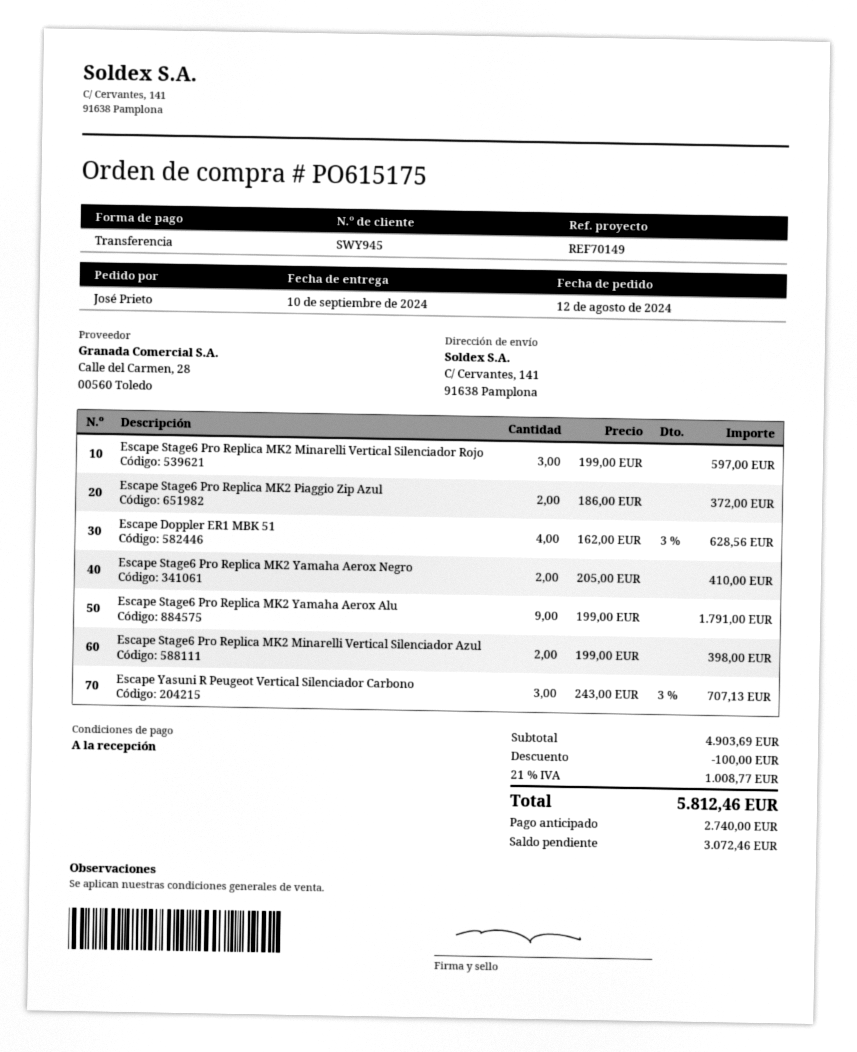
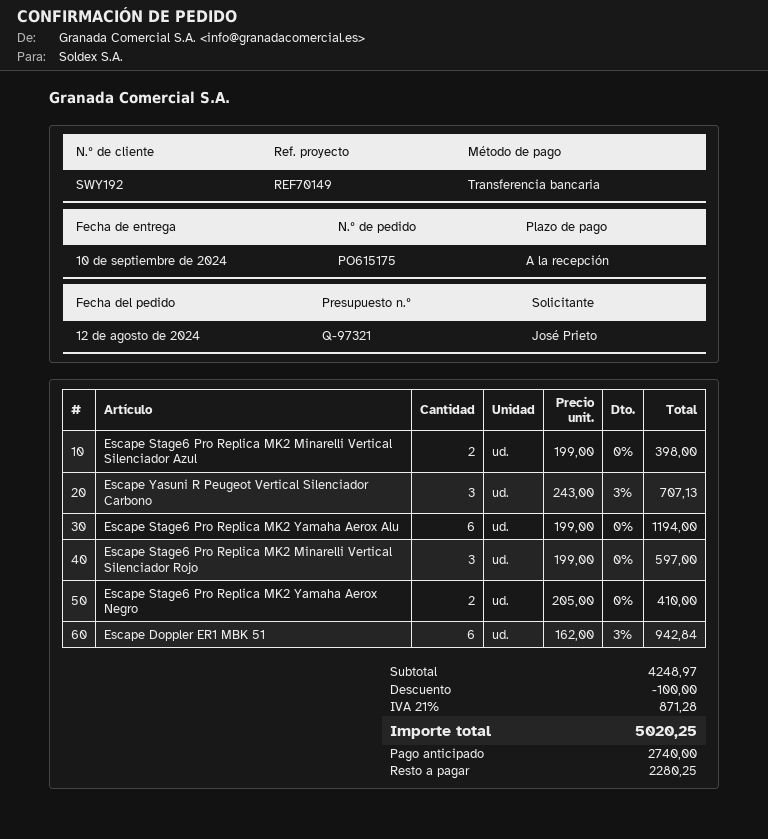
customer number: SWY945 -> SWY192
Escape Stage6 Pro Replica MK2 Piaggio Zip Azul: 2 x 186.00 = 372.00 -> none
Escape Doppler ER1 MBK 51: 4 x 162.00 - 3% = 628.56 -> 6 x 162.00 - 3% = 942.84
Escape Stage6 Pro Replica MK2 Yamaha Aerox Alu: 9 x 199.00 = 1791.00 -> 6 x 199.00 = 1194.00
subtotal: 4903.69 -> 4248.97
tax: 21% = 1008.77 -> 21% = 871.28
total: 5812.46 -> 5020.25
balance: 3072.46 -> 2280.25

